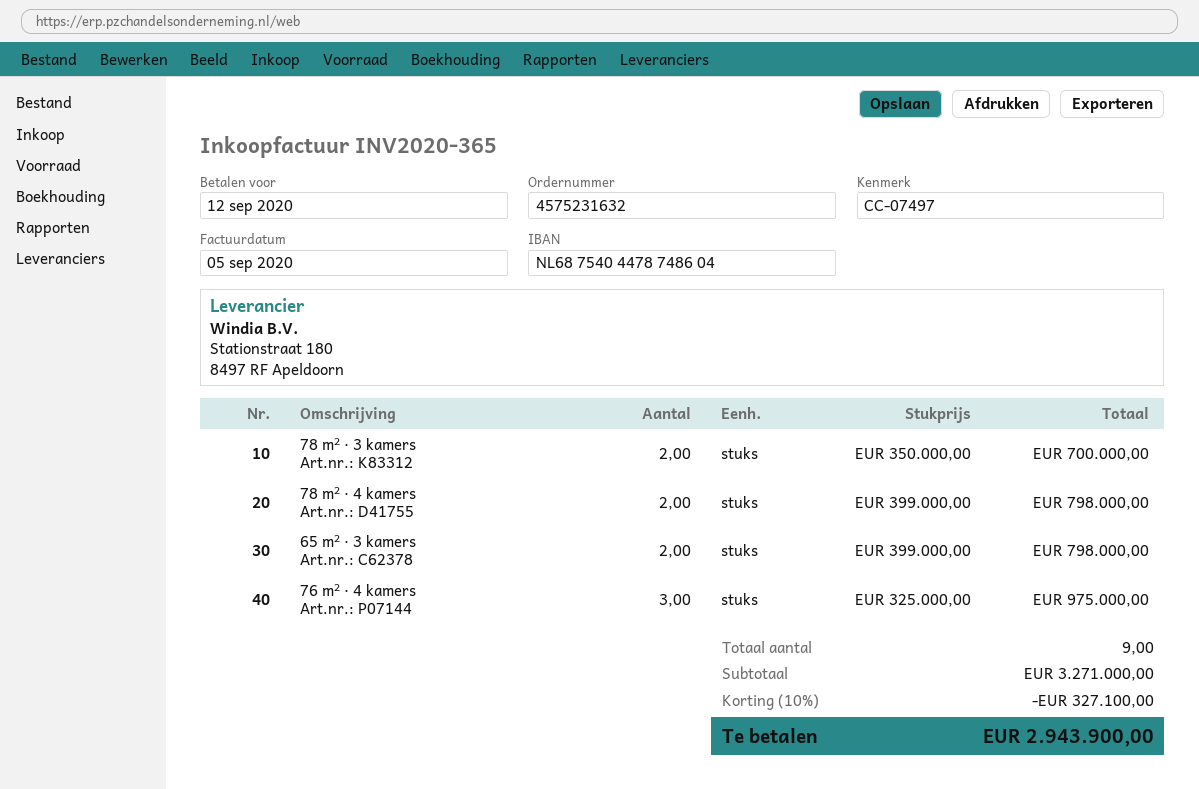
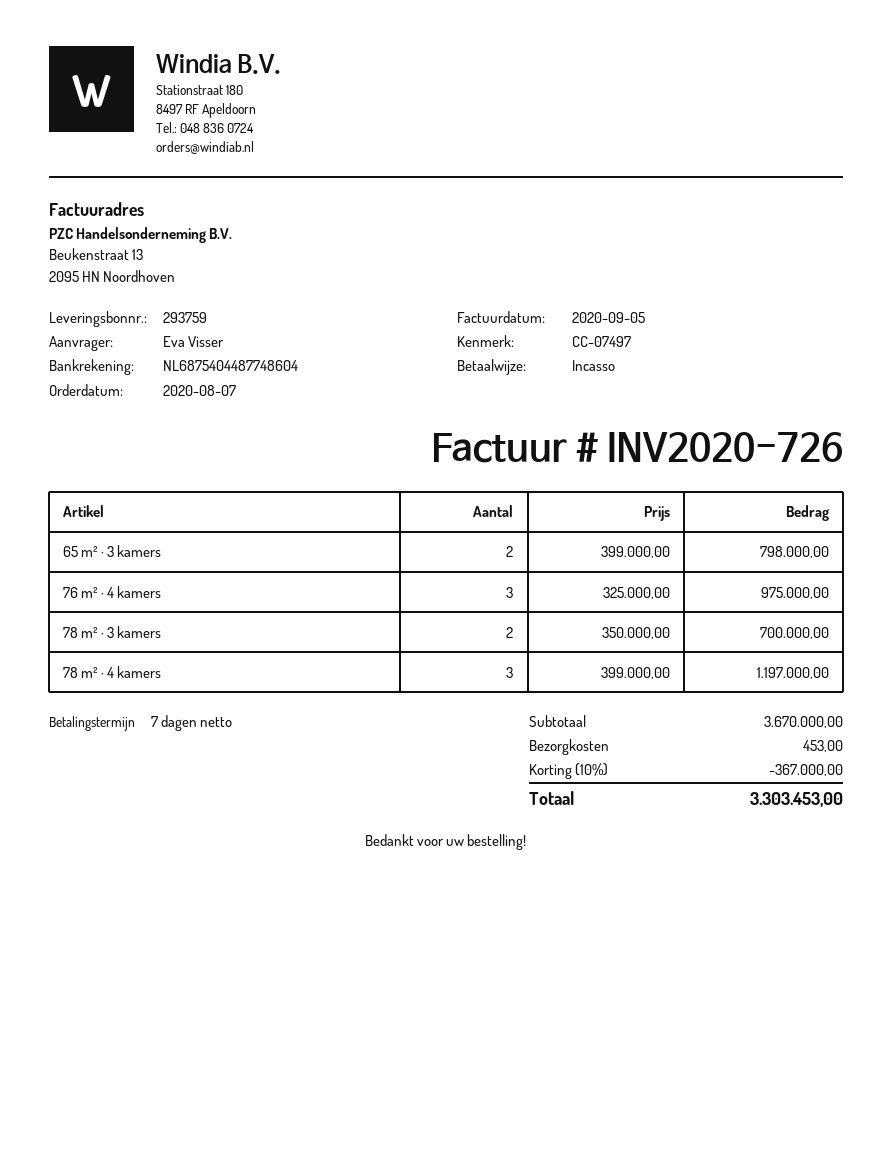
invoice number: INV2020-365 -> INV2020-726
bank account: NL6875404478748604 -> NL6875404487748604
78 m² · 4 kamers: 2 x 399000.00 = 798000.00 -> 3 x 399000.00 = 1197000.00
subtotal: 3271000.00 -> 3670000.00
discount: 10% = 327100.00 -> 10% = 367000.00
shipping: none -> 453.00
total: 2943900.00 -> 3303453.00

